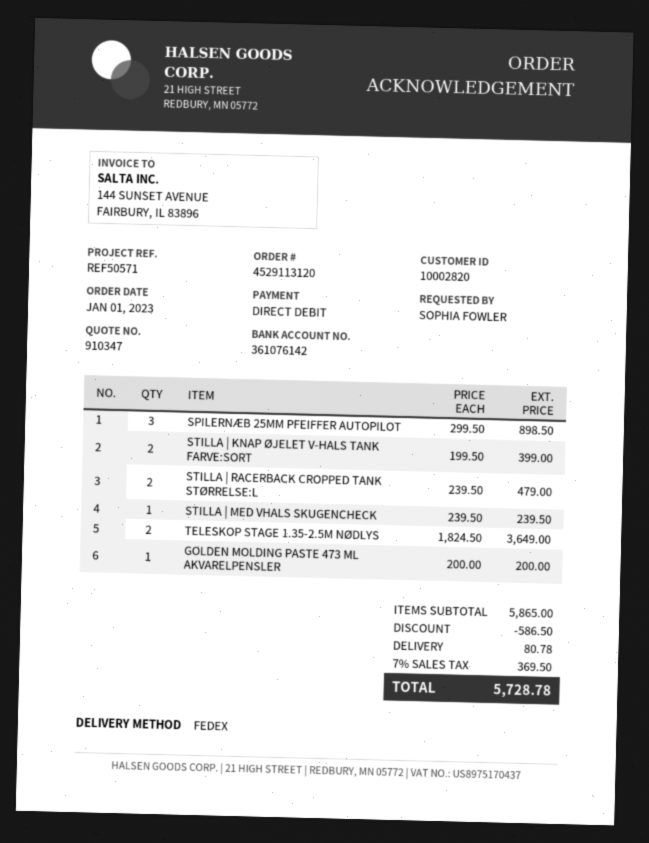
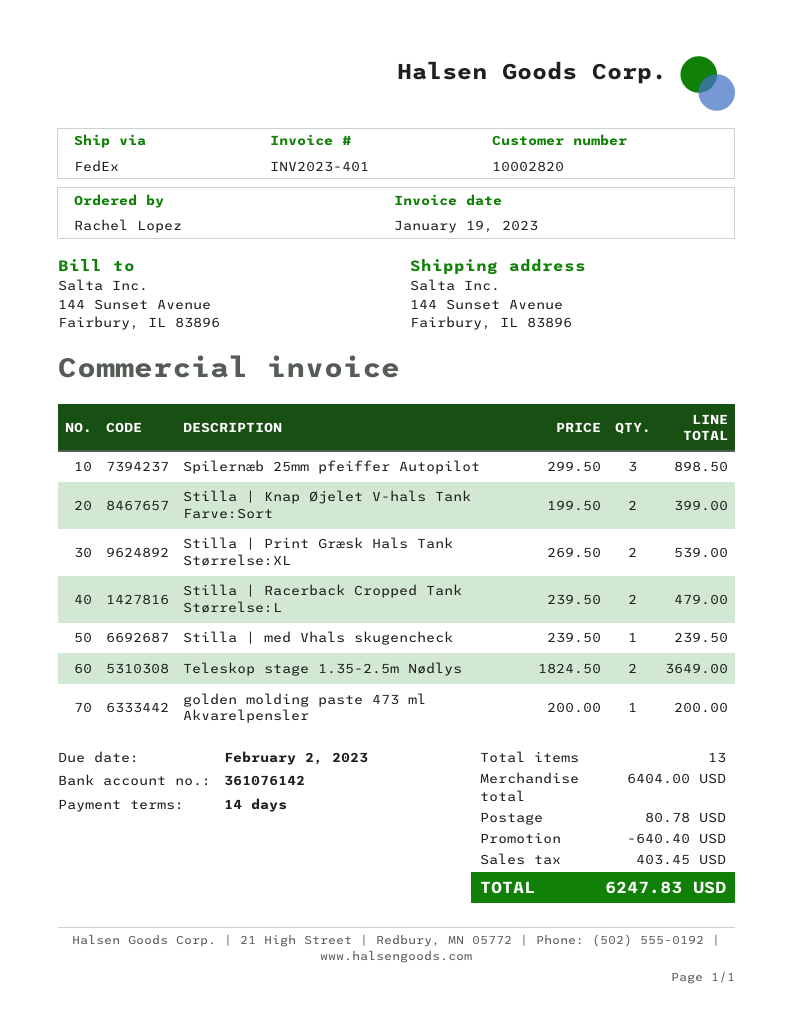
ordered by: SOPHIA FOWLER -> Rachel Lopez
Stilla | Print Græsk Hals Tank Størrelse:XL: none -> 2 x 269.50 = 539.00
subtotal: 5865.00 -> 6404.00
discount: 586.50 -> 640.40
tax: 369.50 -> 403.45
total: 5728.78 -> 6247.83

